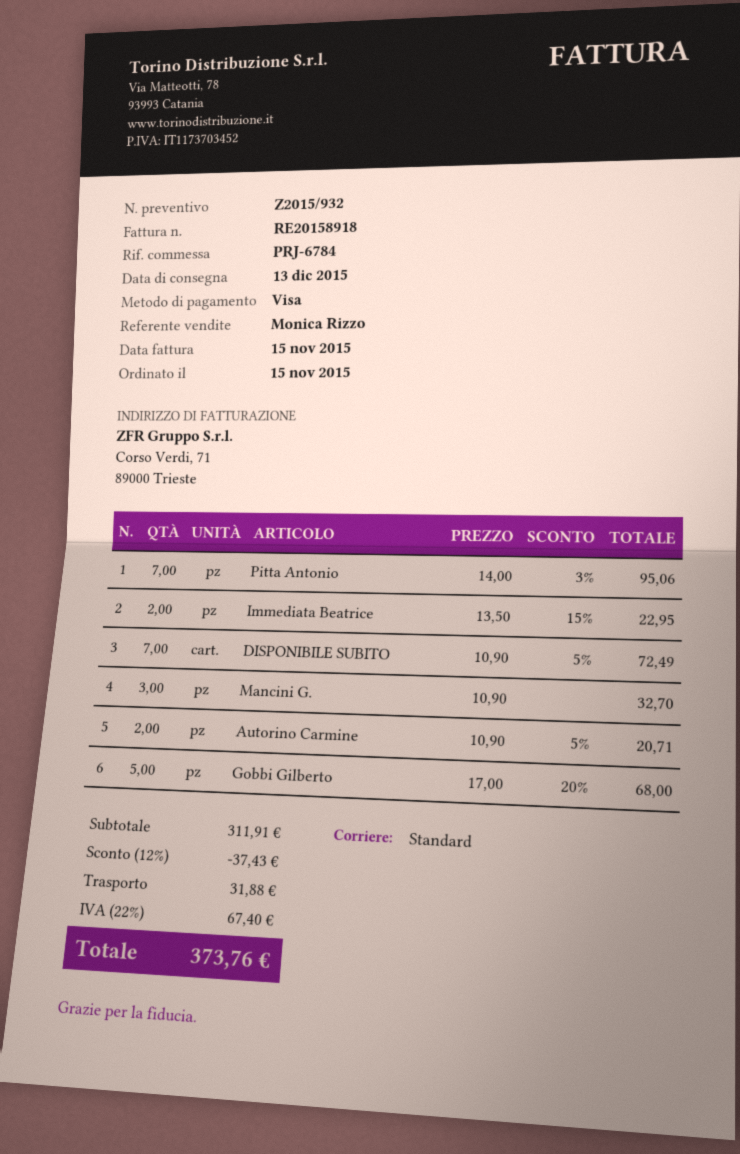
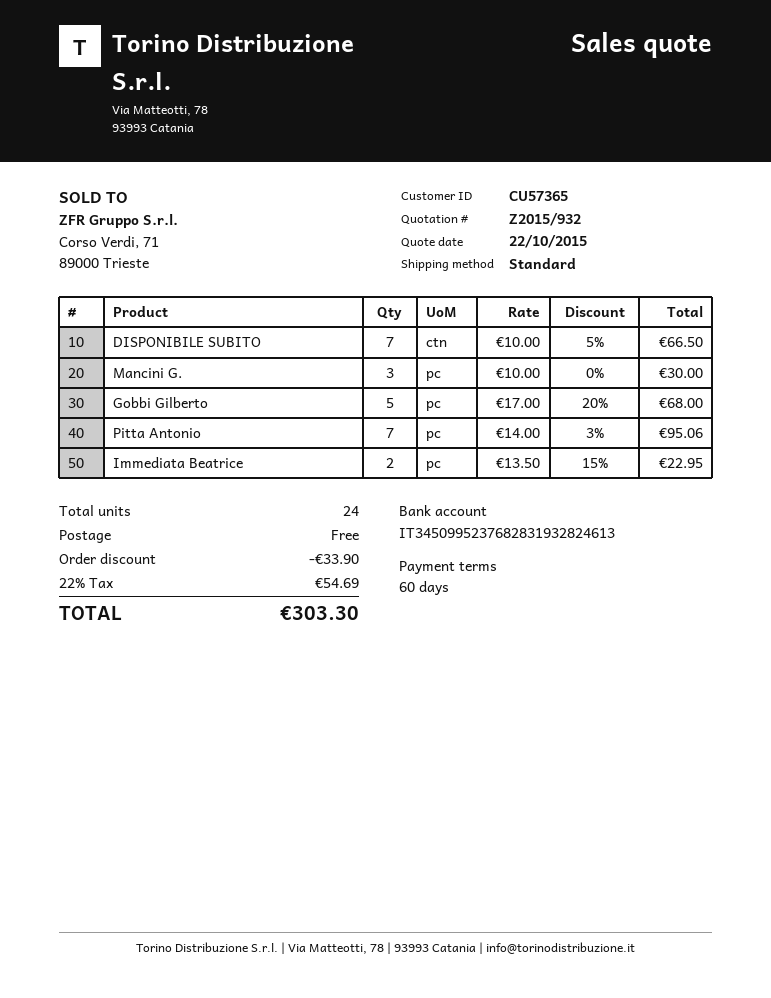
DISPONIBILE SUBITO: 7 x 10.90 - 5% = 72.49 -> 7 x 10.00 - 5% = 66.50
Mancini G.: 3 x 10.90 = 32.70 -> 3 x 10.00 = 30.00
Autorino Carmine: 2 x 10.90 - 5% = 20.71 -> none
discount: 37.43 -> 33.90
shipping: 31.88 -> 0.00
tax: 22% = 67.40 -> 22% = 54.69
total: 373.76 -> 303.30

